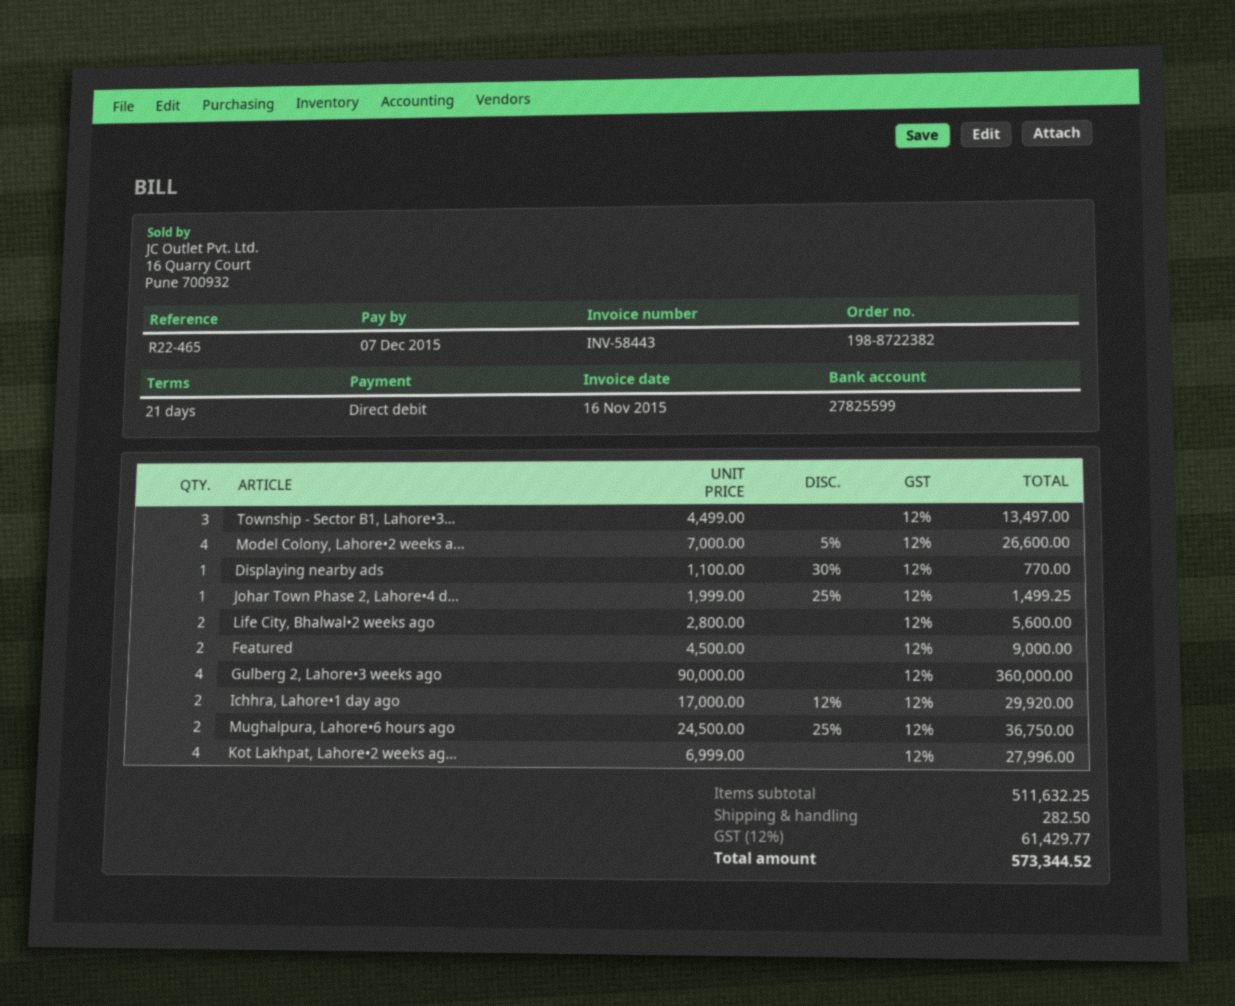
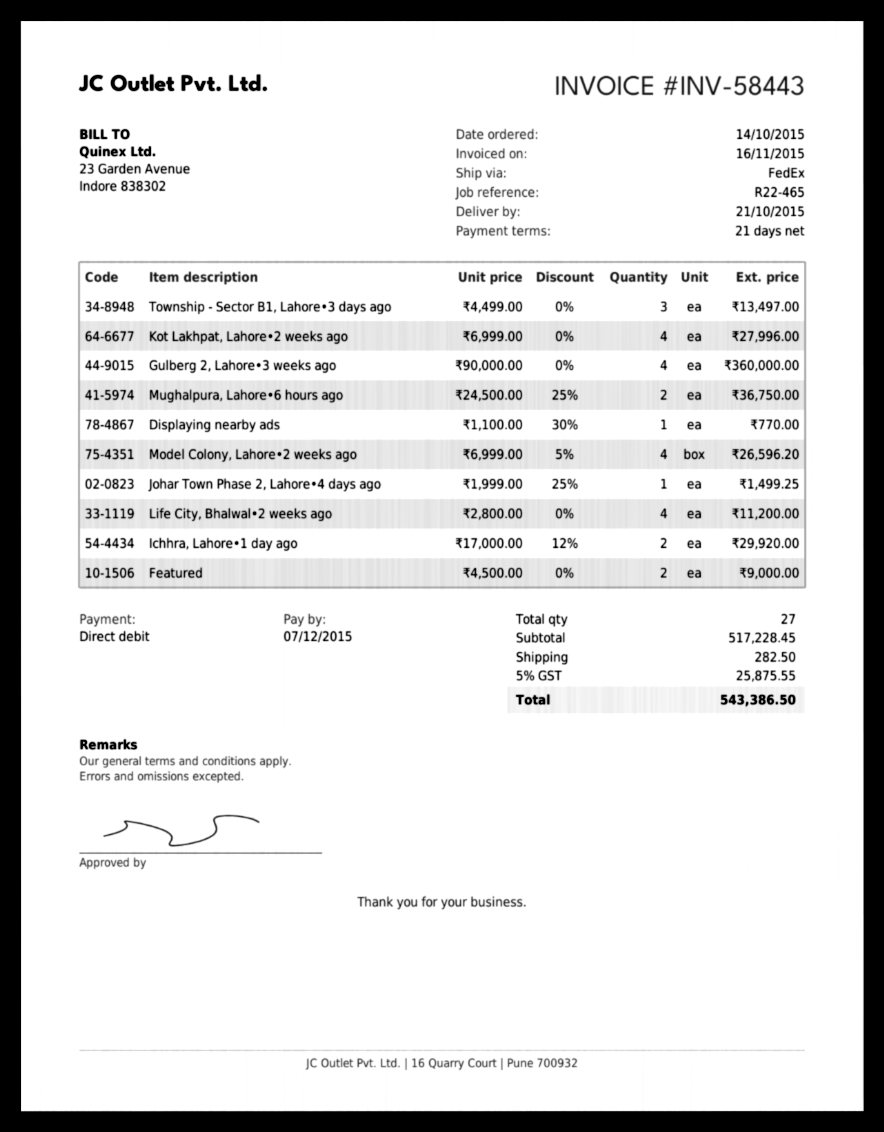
Model Colony, Lahore•2 weeks a...: 4 x 7000.00 - 5% = 26600.00 -> 4 x 6999.00 - 5% = 26596.20
Life City, Bhalwal•2 weeks ago: 2 x 2800.00 = 5600.00 -> 4 x 2800.00 = 11200.00
subtotal: 511632.25 -> 517228.45
tax: 12% = 61429.77 -> 5% = 25875.55
total: 573344.52 -> 543386.50

